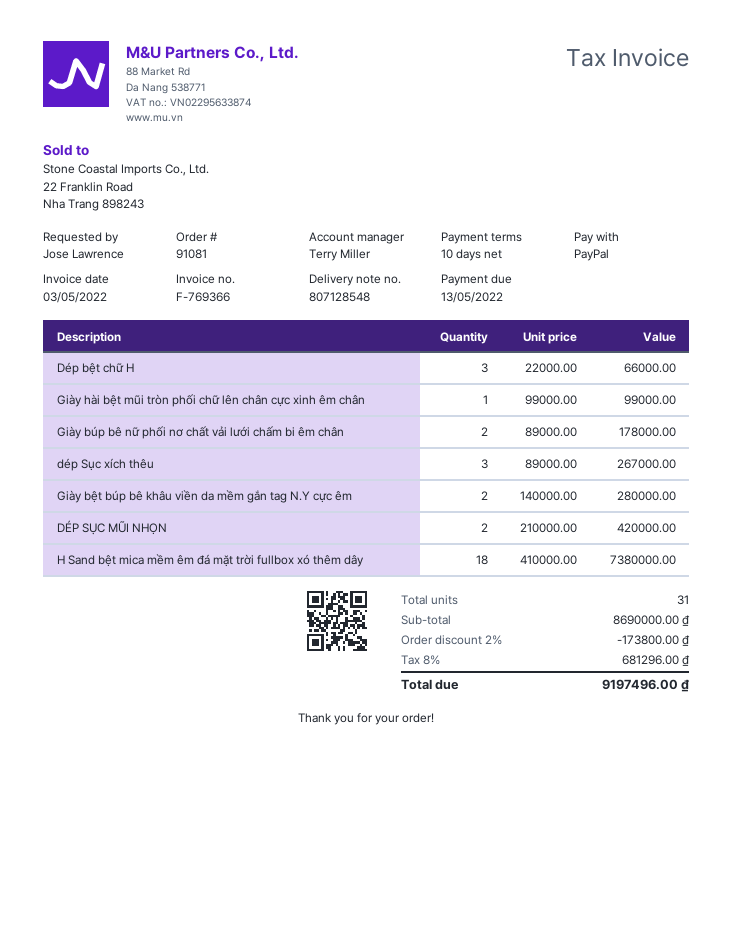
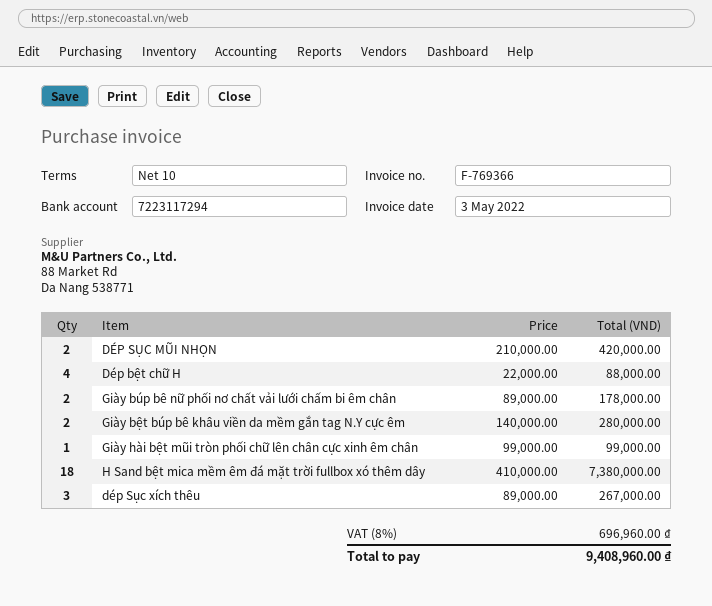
Dép bệt chữ H: 3 x 22000.00 = 66000.00 -> 4 x 22000.00 = 88000.00
discount: 2% = 173800.00 -> none
tax: 8% = 681296.00 -> 8% = 696960.00
total: 9197496.00 -> 9408960.00

